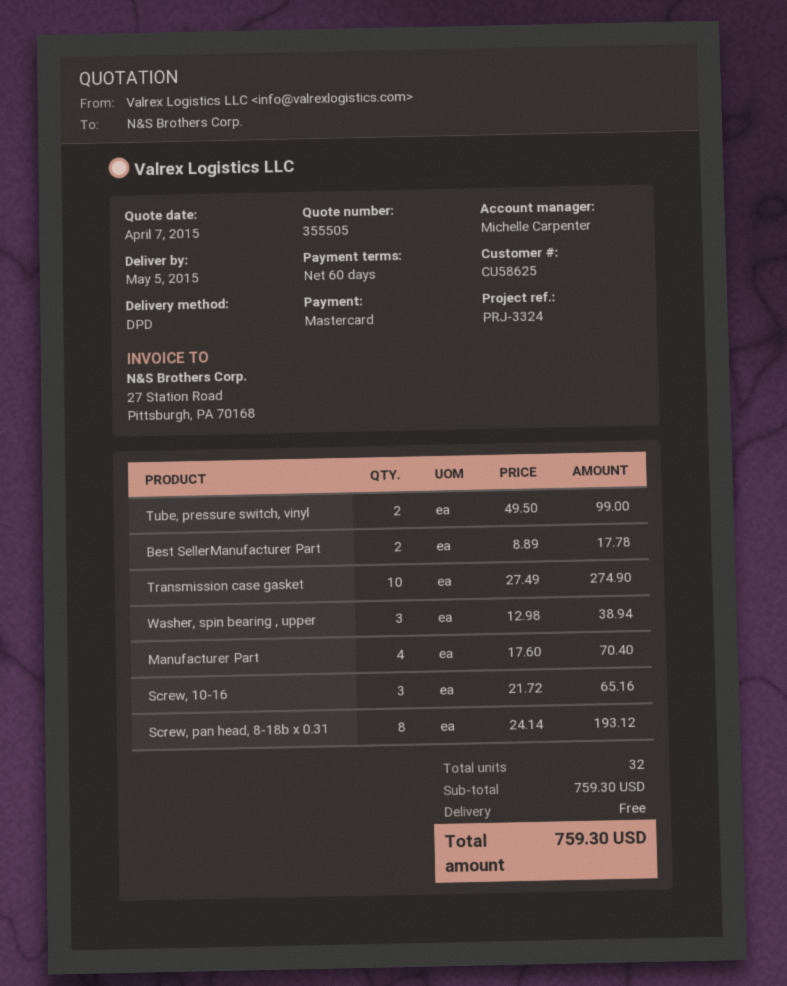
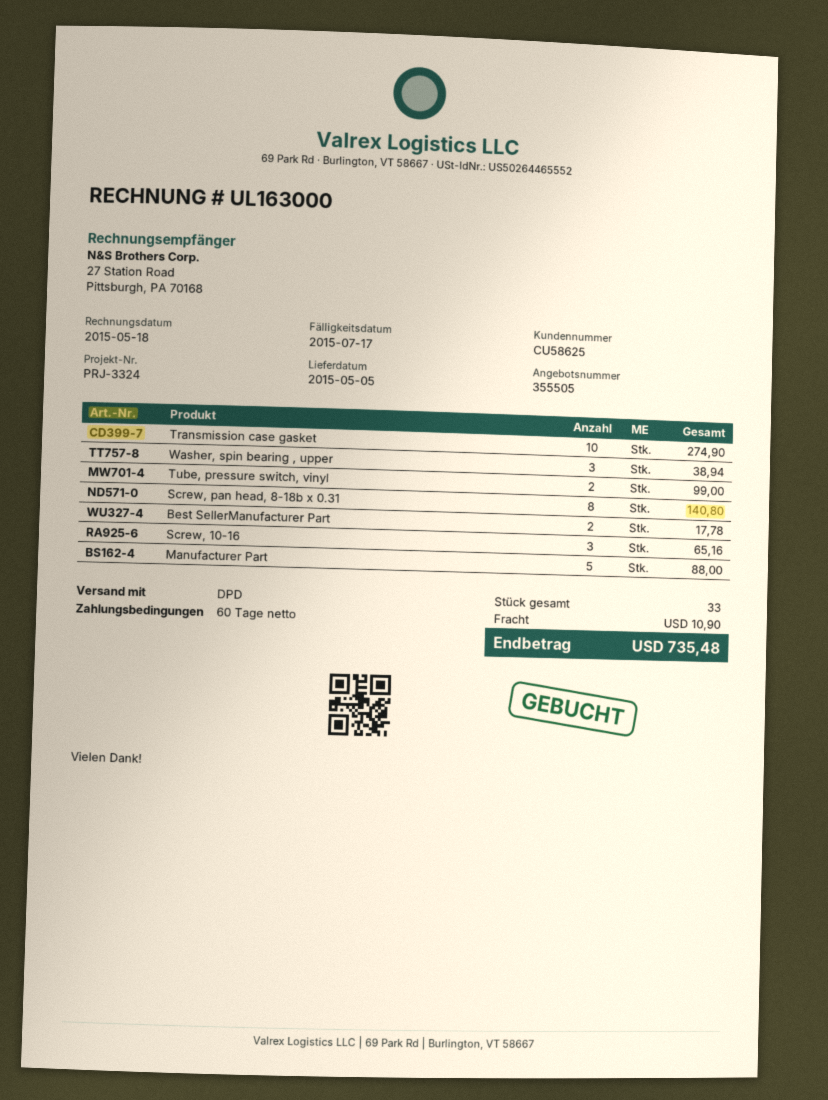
Manufacturer Part: 4 for 70.40 -> 5 for 88.00
Screw, pan head, 8-18b x 0.31: 8 for 193.12 -> 8 for 140.80
total quantity: 32 -> 33
shipping: 0.00 -> 10.90
total: 759.30 -> 735.48

